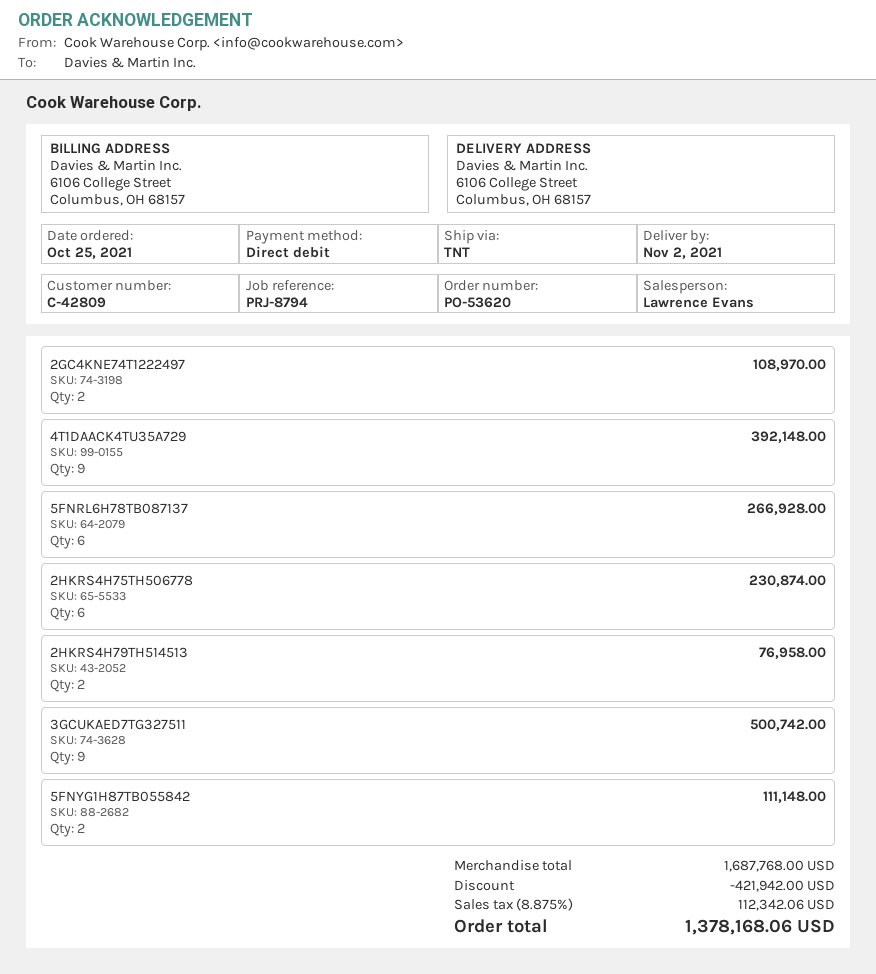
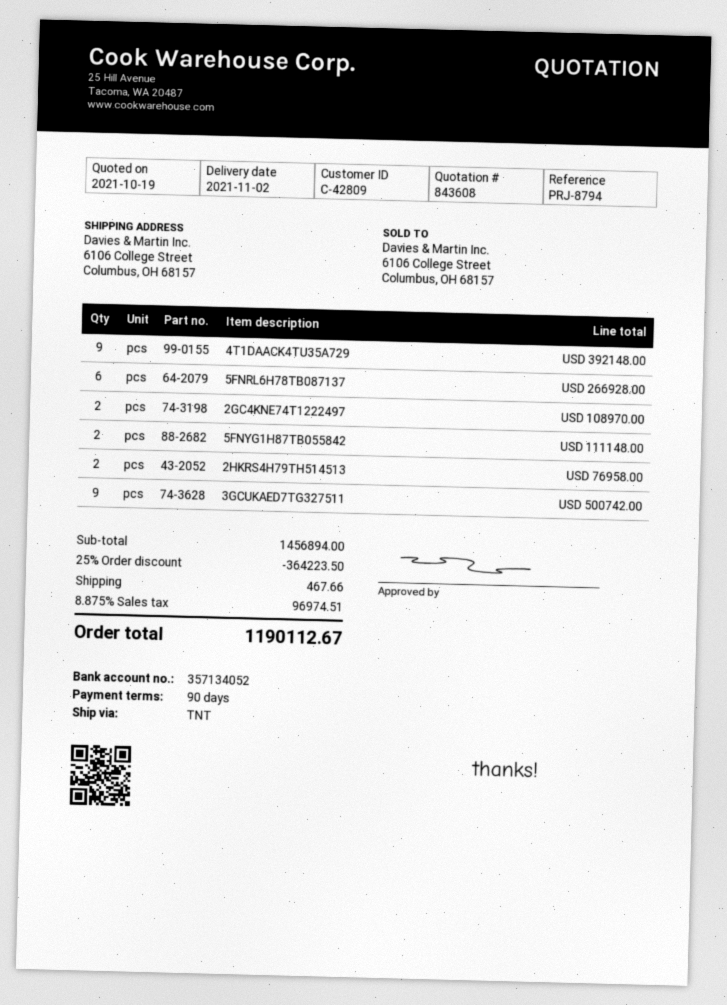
2HKRS4H75TH506778: 6 for 230874.00 -> none
subtotal: 1687768.00 -> 1456894.00
discount: 421942.00 -> 364223.50
shipping: none -> 467.66
tax: 8.875% = 112342.06 -> 8.875% = 96974.51
total: 1378168.06 -> 1190112.67

